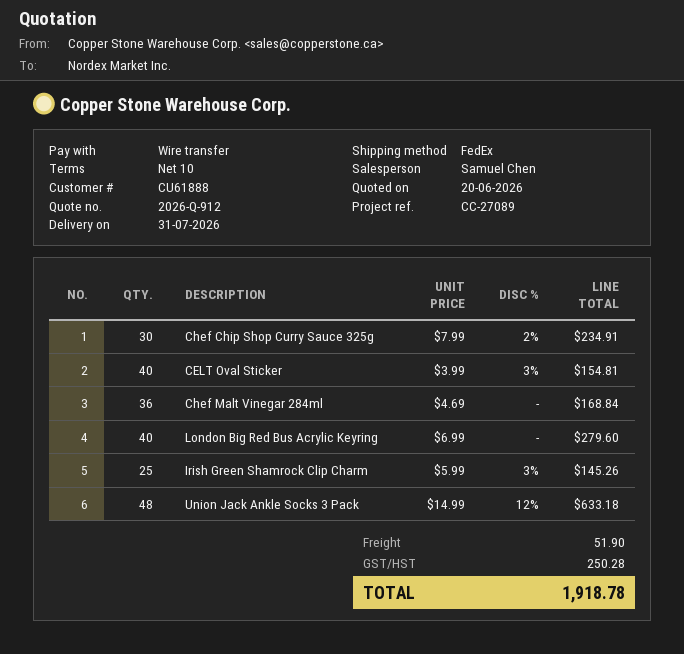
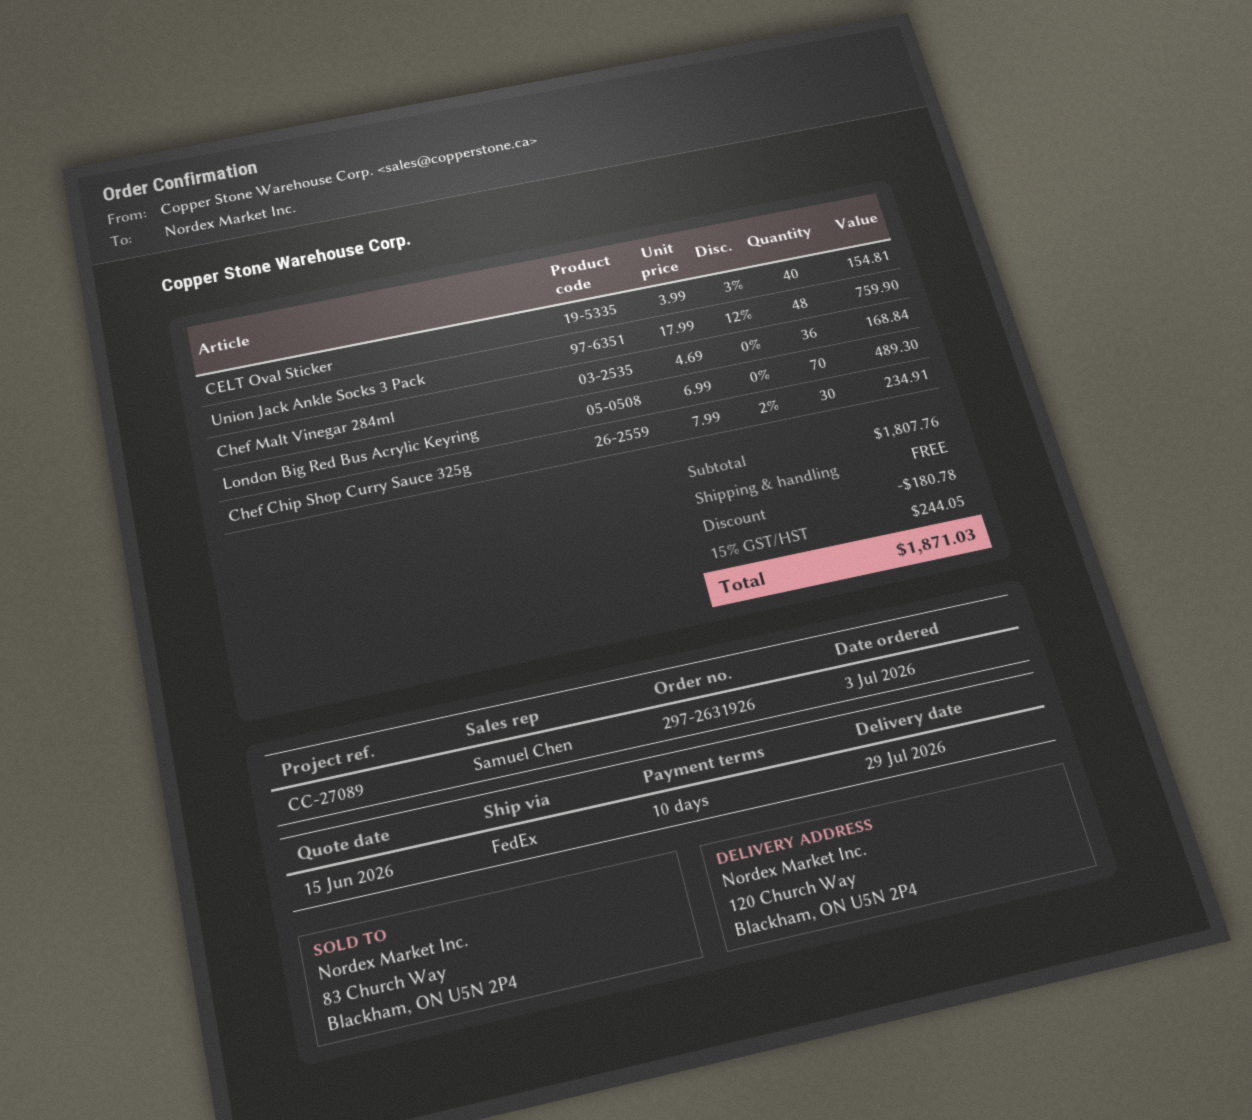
quote date: 2026-06-20 -> 2026-06-15
delivery date: 2026-07-31 -> 2026-07-29
London Big Red Bus Acrylic Keyring: 40 x 6.99 = 279.60 -> 70 x 6.99 = 489.30
Irish Green Shamrock Clip Charm: 25 x 5.99 - 3% = 145.26 -> none
Union Jack Ankle Socks 3 Pack: 48 x 14.99 - 12% = 633.18 -> 48 x 17.99 - 12% = 759.90
discount: none -> 180.78
shipping: 51.90 -> 0.00
tax: 250.28 -> 244.05
total: 1918.78 -> 1871.03

